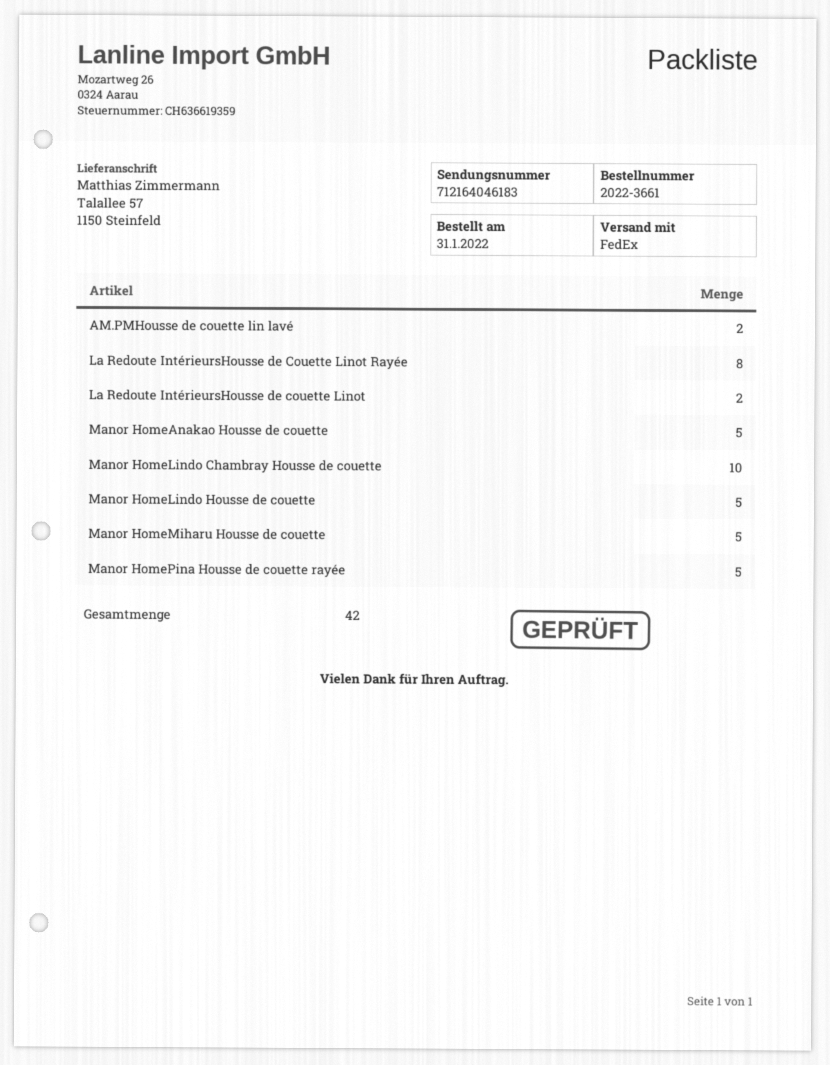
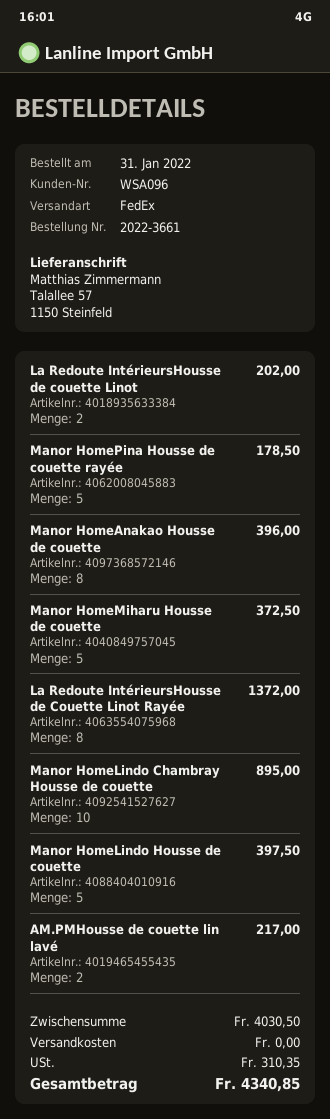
Manor HomeAnakao Housse de couette: 5 -> 8

